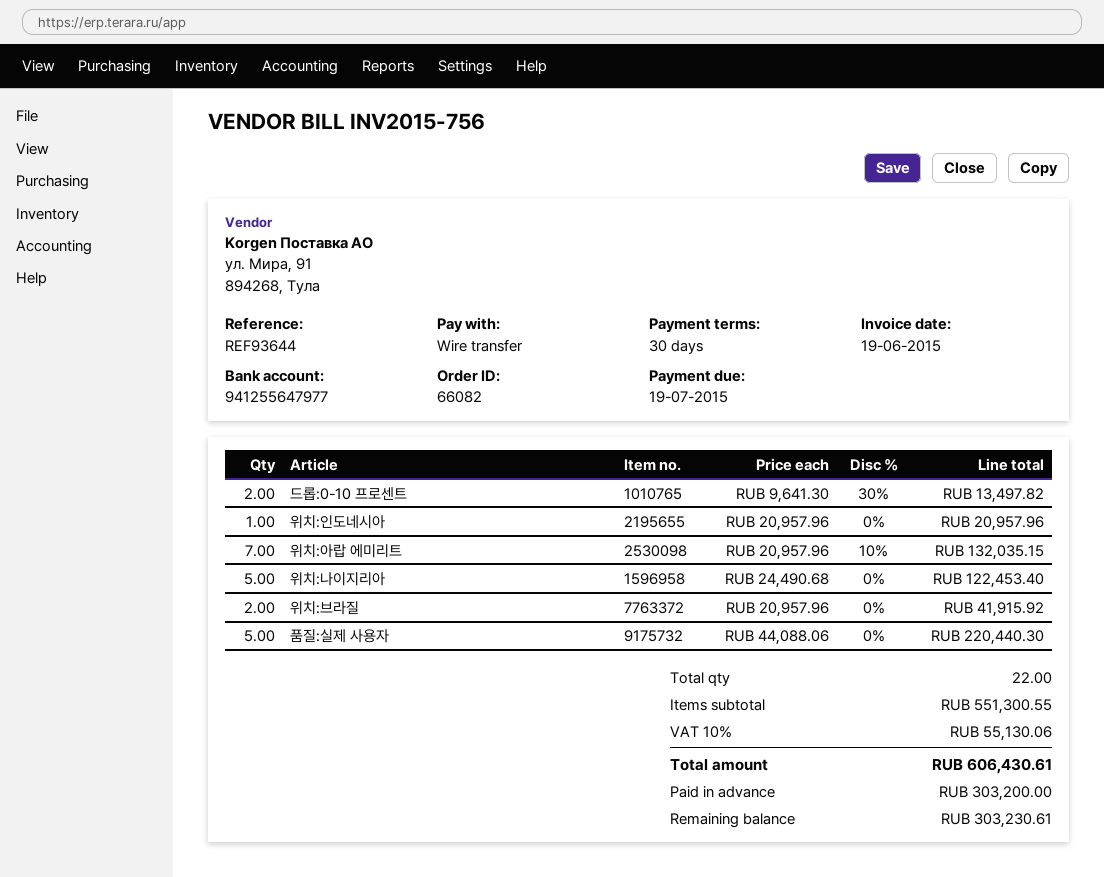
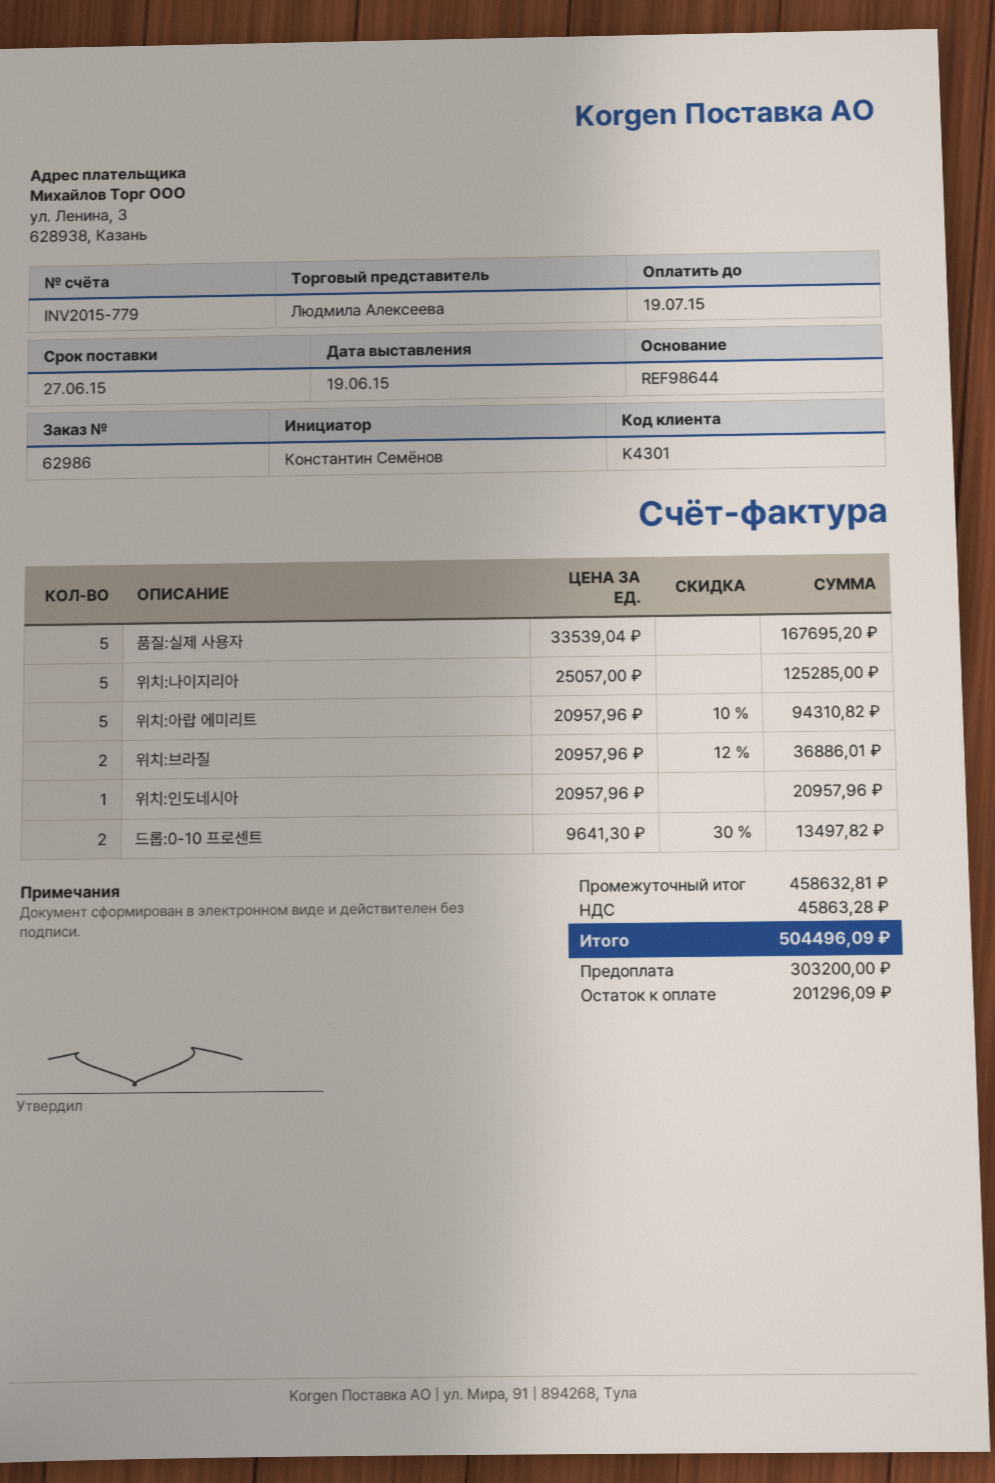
order number: 66082 -> 62986
invoice number: INV2015-756 -> INV2015-779
reference: REF93644 -> REF98644
위치:아랍 에미리트: 7 x 20957.96 - 10% = 132035.15 -> 5 x 20957.96 - 10% = 94310.82
위치:나이지리아: 5 x 24490.68 = 122453.40 -> 5 x 25057.00 = 125285.00
위치:브라질: 2 x 20957.96 = 41915.92 -> 2 x 20957.96 - 12% = 36886.01
품질:실제 사용자: 5 x 44088.06 = 220440.30 -> 5 x 33539.04 = 167695.20
subtotal: 551300.55 -> 458632.81
tax: 55130.06 -> 45863.28
total: 606430.61 -> 504496.09
balance: 303230.61 -> 201296.09

